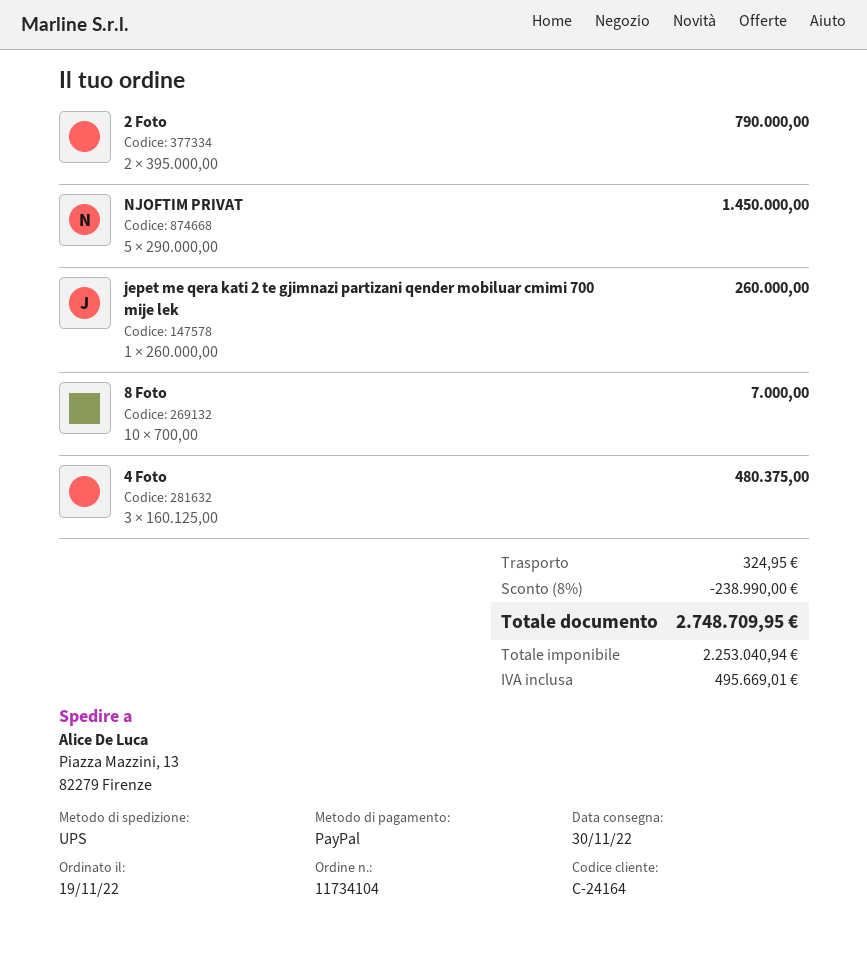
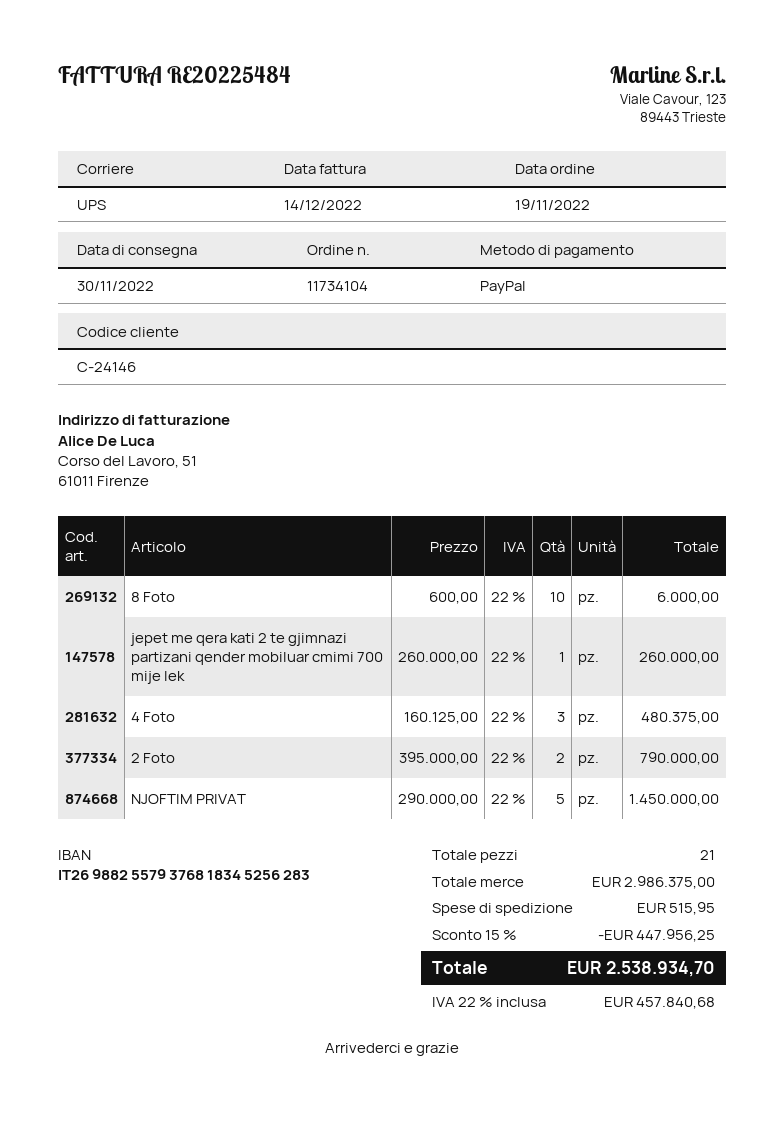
customer number: C-24164 -> C-24146
8 Foto: 10 x 700.00 = 7000.00 -> 10 x 600.00 = 6000.00
discount: 8% = 238990.00 -> 15% = 447956.25
shipping: 324.95 -> 515.95
tax: 495669.01 -> 457840.68
total: 2748709.95 -> 2538934.70

